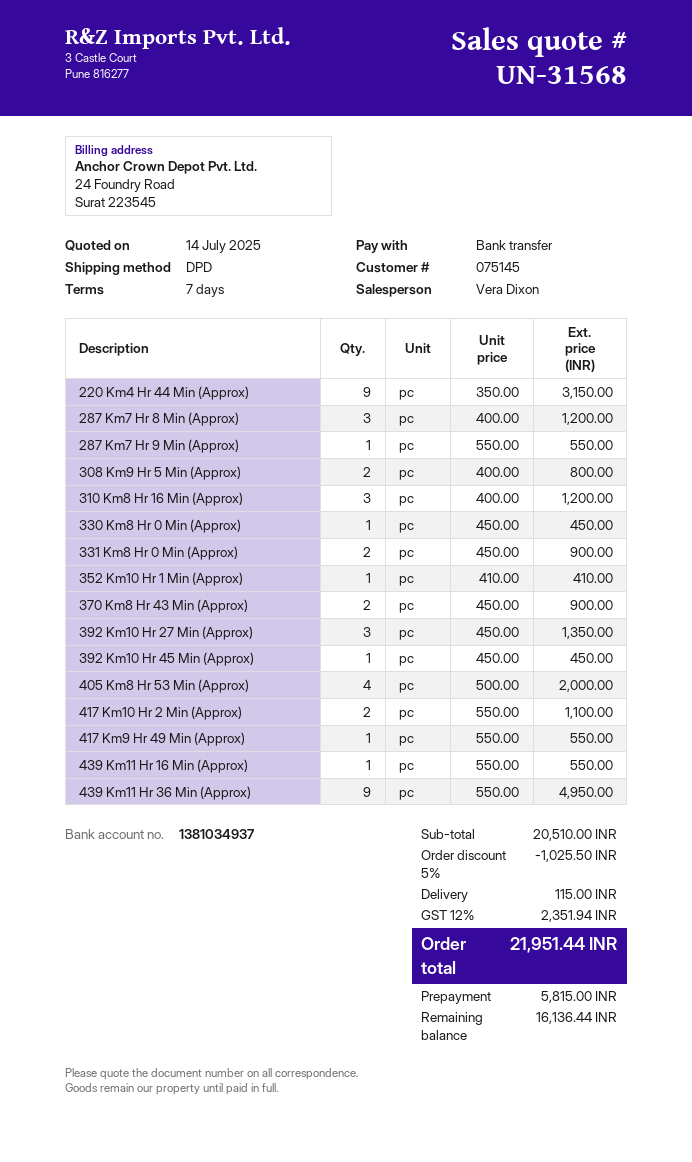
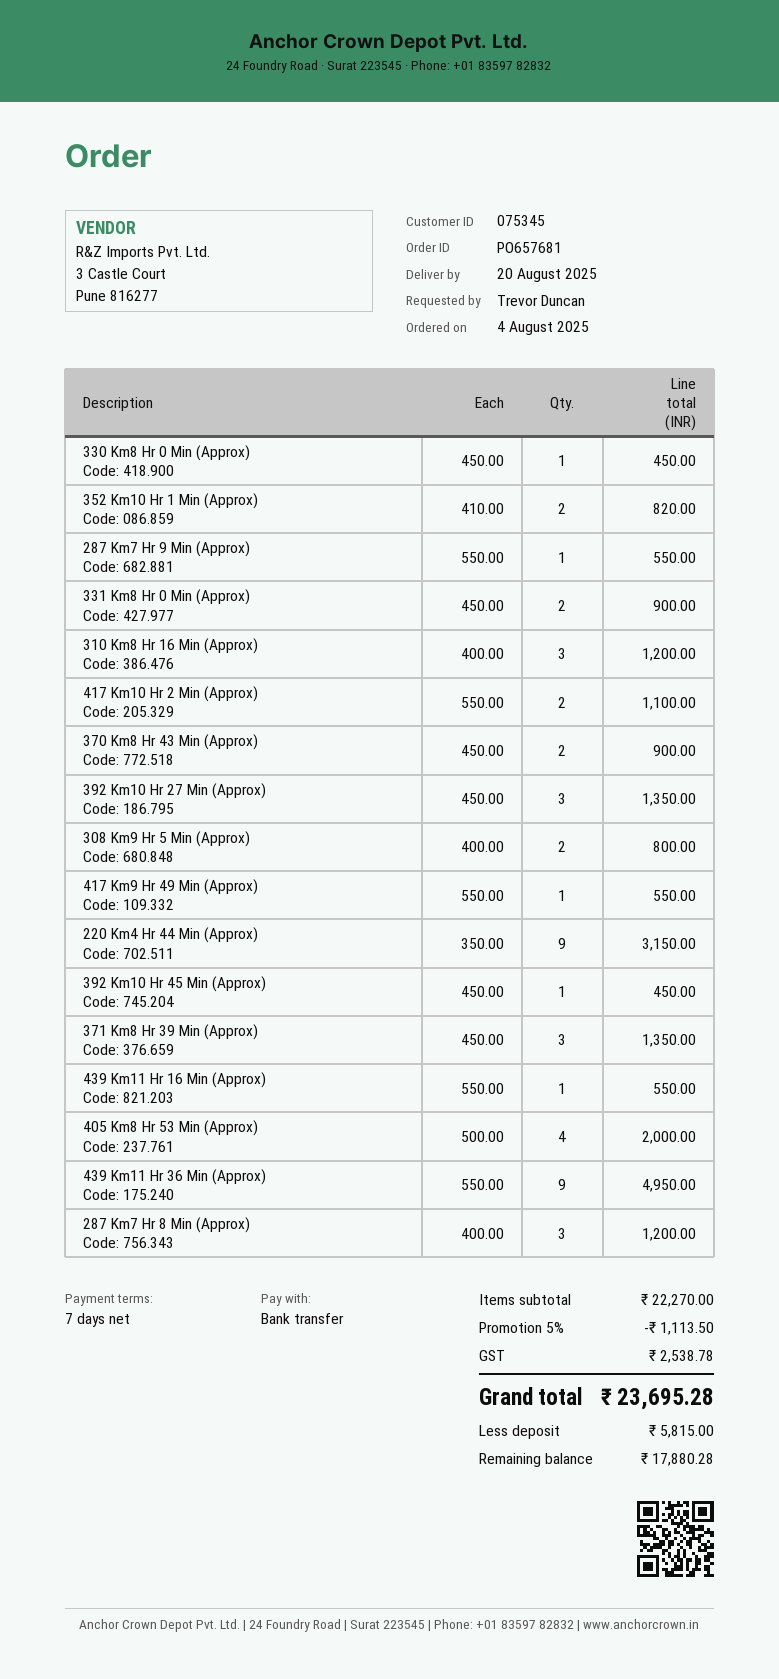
customer number: 075145 -> 075345
352 Km10 Hr 1 Min (Approx): 1 x 410.00 = 410.00 -> 2 x 410.00 = 820.00
371 Km8 Hr 39 Min (Approx): none -> 3 x 450.00 = 1350.00
subtotal: 20510.00 -> 22270.00
discount: 5% = 1025.50 -> 5% = 1113.50
shipping: 115.00 -> none
tax: 2351.94 -> 2538.78
total: 21951.44 -> 23695.28
balance: 16136.44 -> 17880.28

